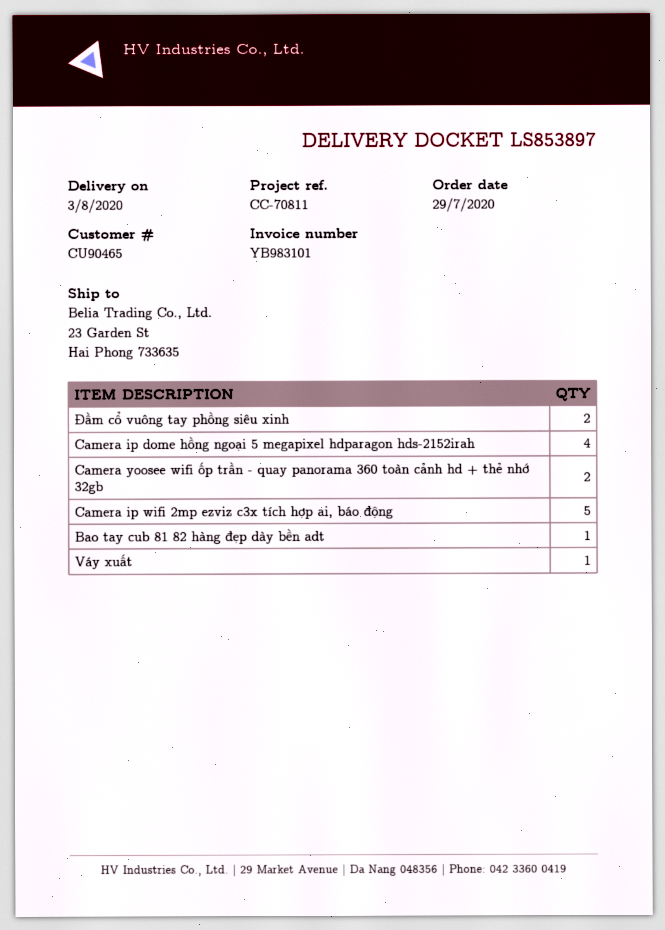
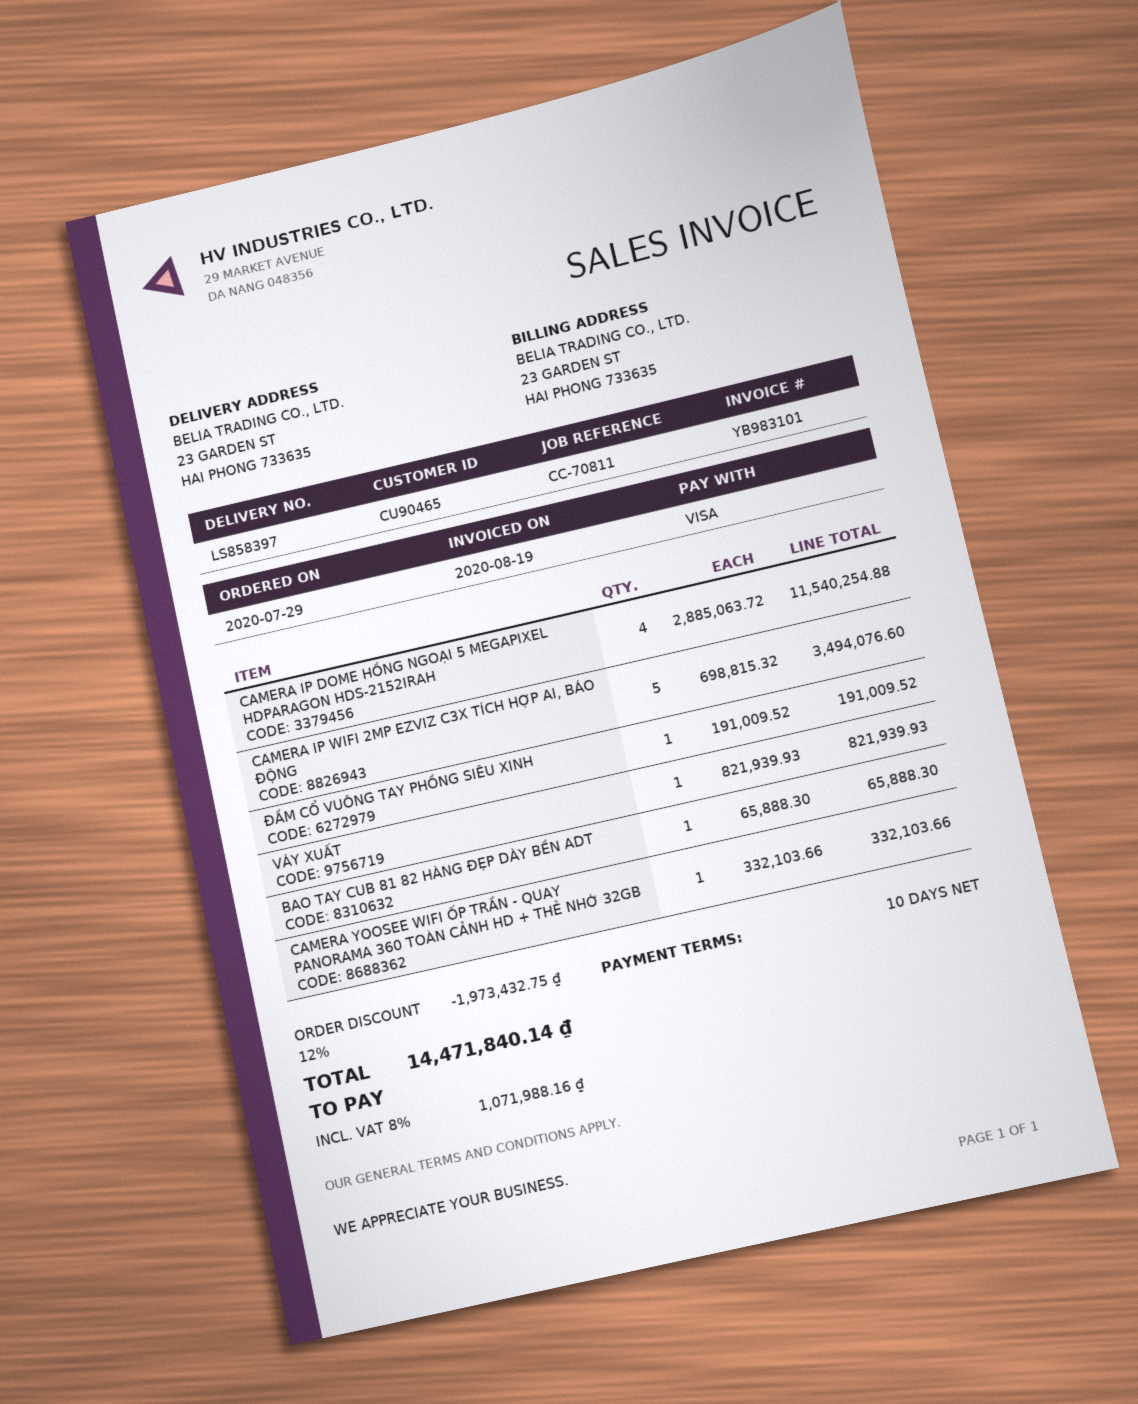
delivery note number: LS853897 -> LS858397
Đầm cổ vuông tay phồng siêu xinh: 2 -> 1
Camera yoosee wifi ốp trần - quay panorama 360 toàn cảnh hd + thẻ nhớ 32gb: 2 -> 1

